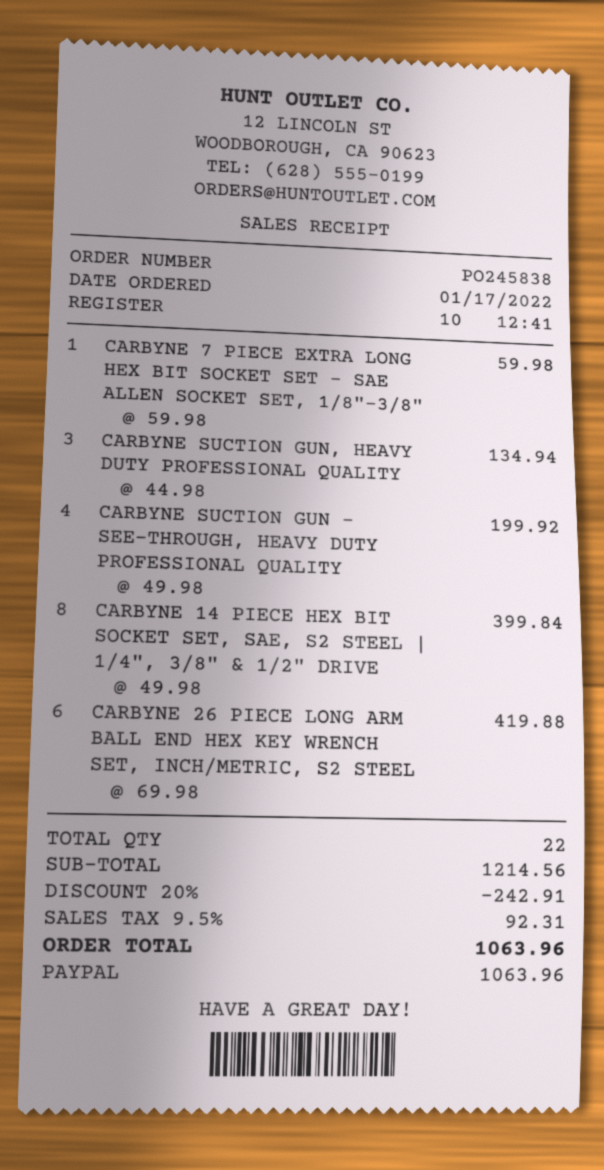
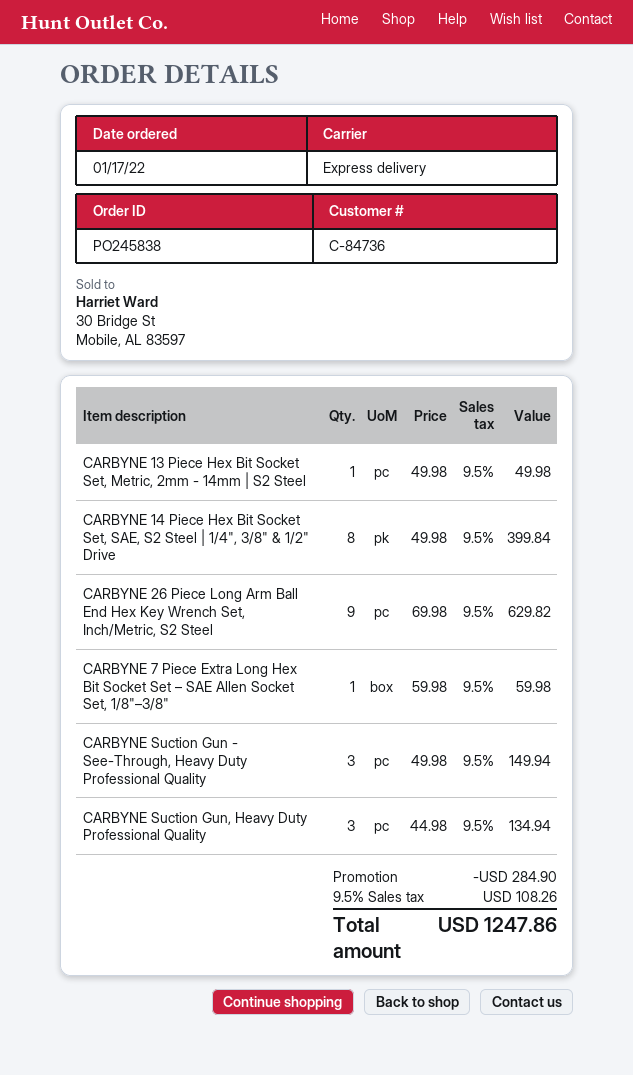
CARBYNE SUCTION GUN - SEE-THROUGH, HEAVY DUTY PROFESSIONAL QUALITY: 4 x 49.98 = 199.92 -> 3 x 49.98 = 149.94
CARBYNE 26 PIECE LONG ARM BALL END HEX KEY WRENCH SET, INCH/METRIC, S2 STEEL: 6 x 69.98 = 419.88 -> 9 x 69.98 = 629.82
CARBYNE 13 Piece Hex Bit Socket Set, Metric, 2mm - 14mm | S2 Steel: none -> 1 x 49.98 = 49.98
discount: 242.91 -> 284.90
tax: 9.5% = 92.31 -> 9.5% = 108.26
total: 1063.96 -> 1247.86

